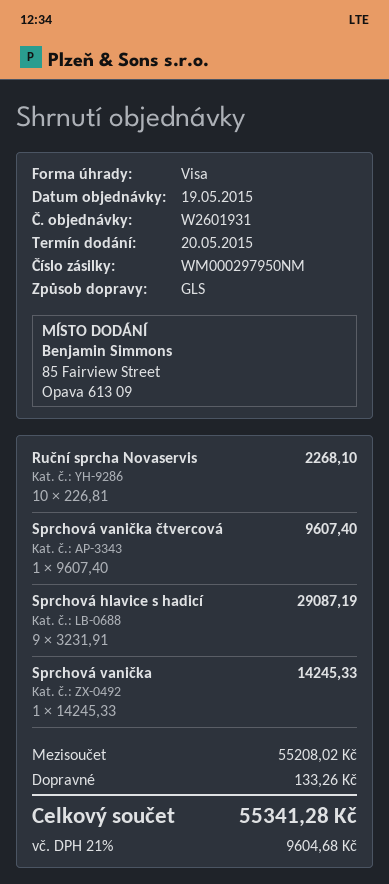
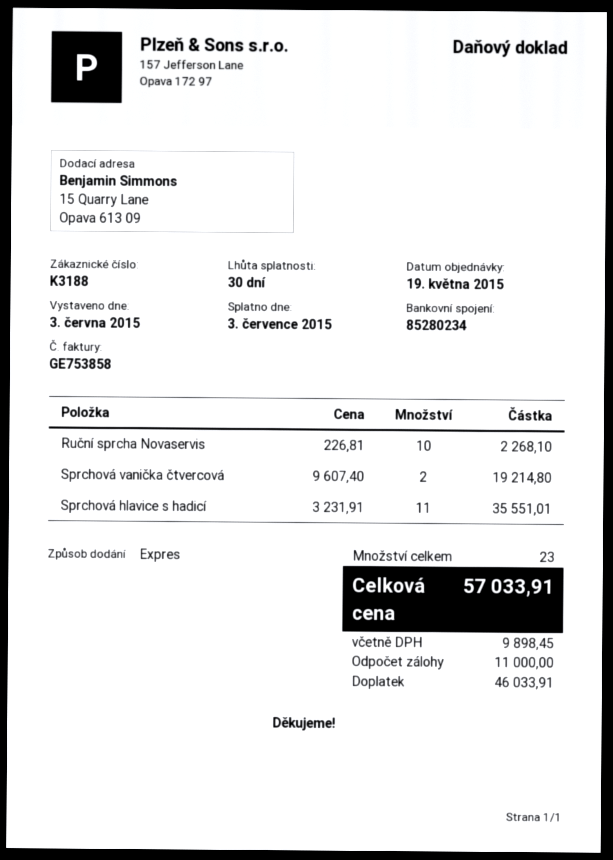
shipping method: GLS -> express
ship to: 85 Fairview Street, Opava 613 09 -> 15 Quarry Lane, Opava 613 09
Sprchová vanička čtvercová: 1 x 9607.40 = 9607.40 -> 2 x 9607.40 = 19214.80
Sprchová hlavice s hadicí: 9 x 3231.91 = 29087.19 -> 11 x 3231.91 = 35551.01
Sprchová vanička: 1 x 14245.33 = 14245.33 -> none
shipping: 133.26 -> none
tax: 9604.68 -> 9898.45
total: 55341.28 -> 57033.91

